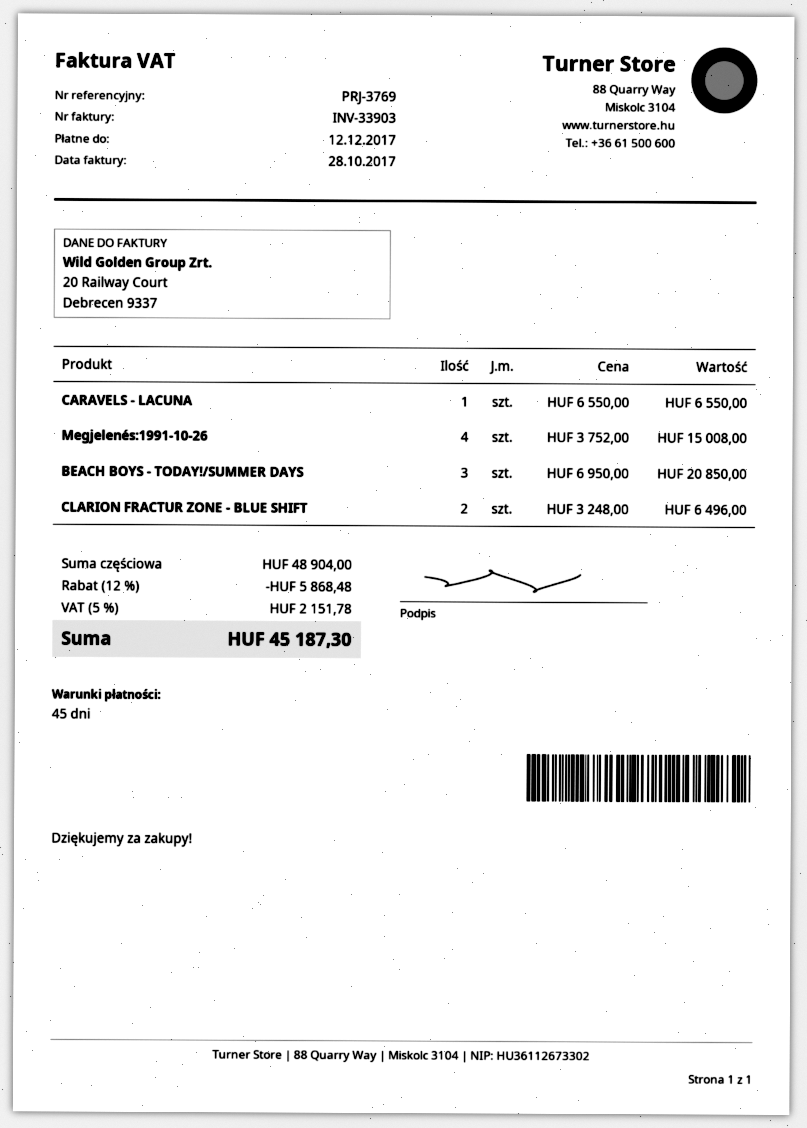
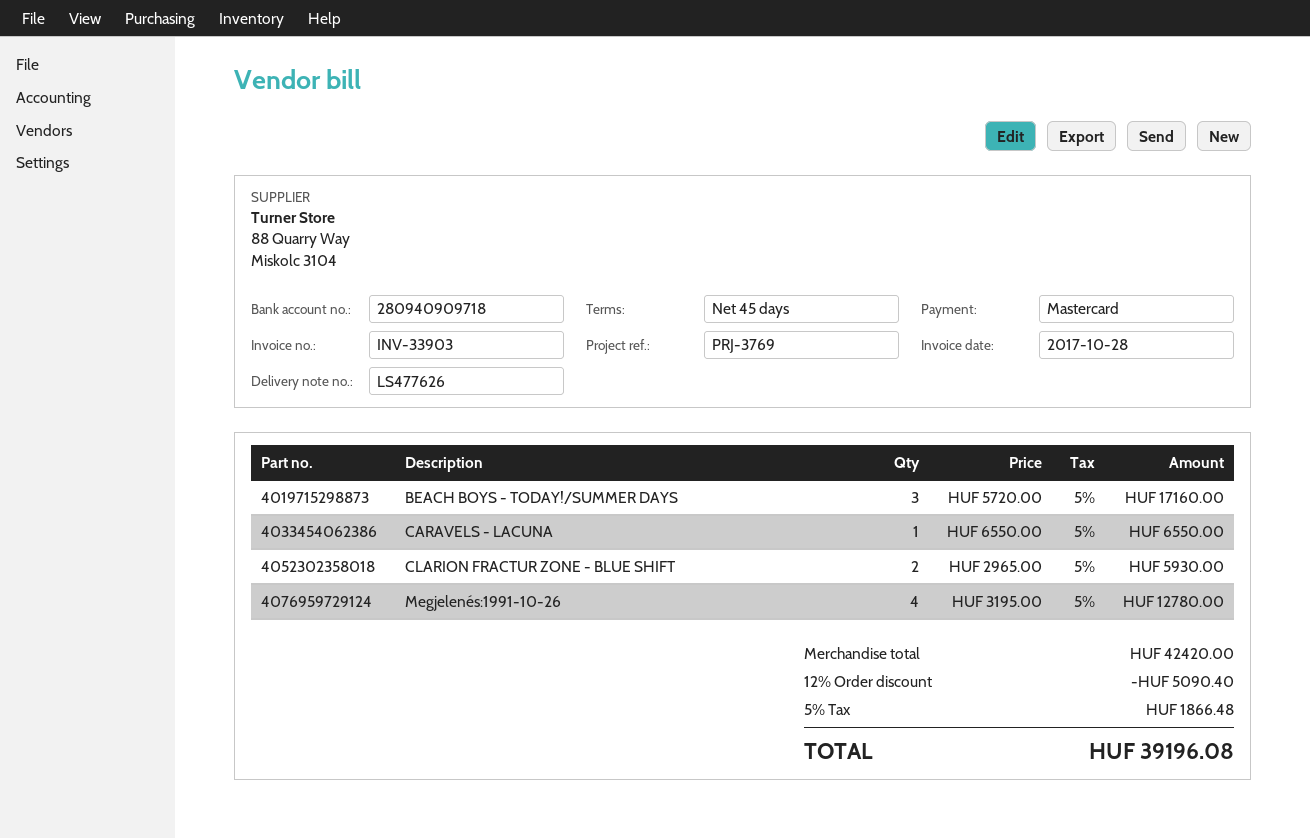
Megjelenés:1991-10-26: 4 x 3752.00 = 15008.00 -> 4 x 3195.00 = 12780.00
BEACH BOYS - TODAY!/SUMMER DAYS: 3 x 6950.00 = 20850.00 -> 3 x 5720.00 = 17160.00
CLARION FRACTUR ZONE - BLUE SHIFT: 2 x 3248.00 = 6496.00 -> 2 x 2965.00 = 5930.00
subtotal: 48904.00 -> 42420.00
discount: 12% = 5868.48 -> 12% = 5090.40
tax: 5% = 2151.78 -> 5% = 1866.48
total: 45187.30 -> 39196.08

